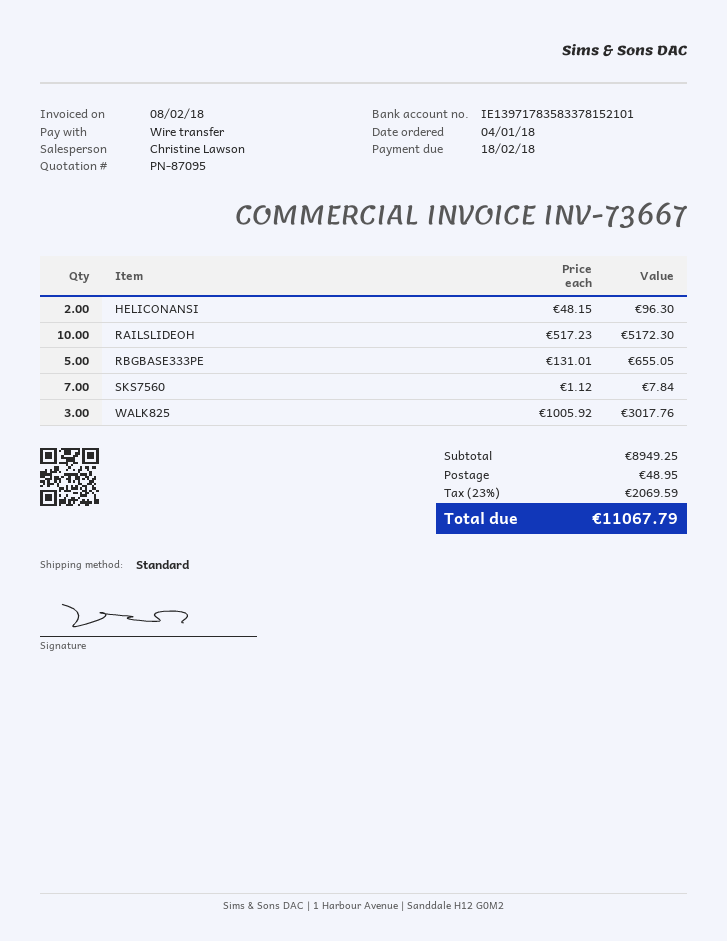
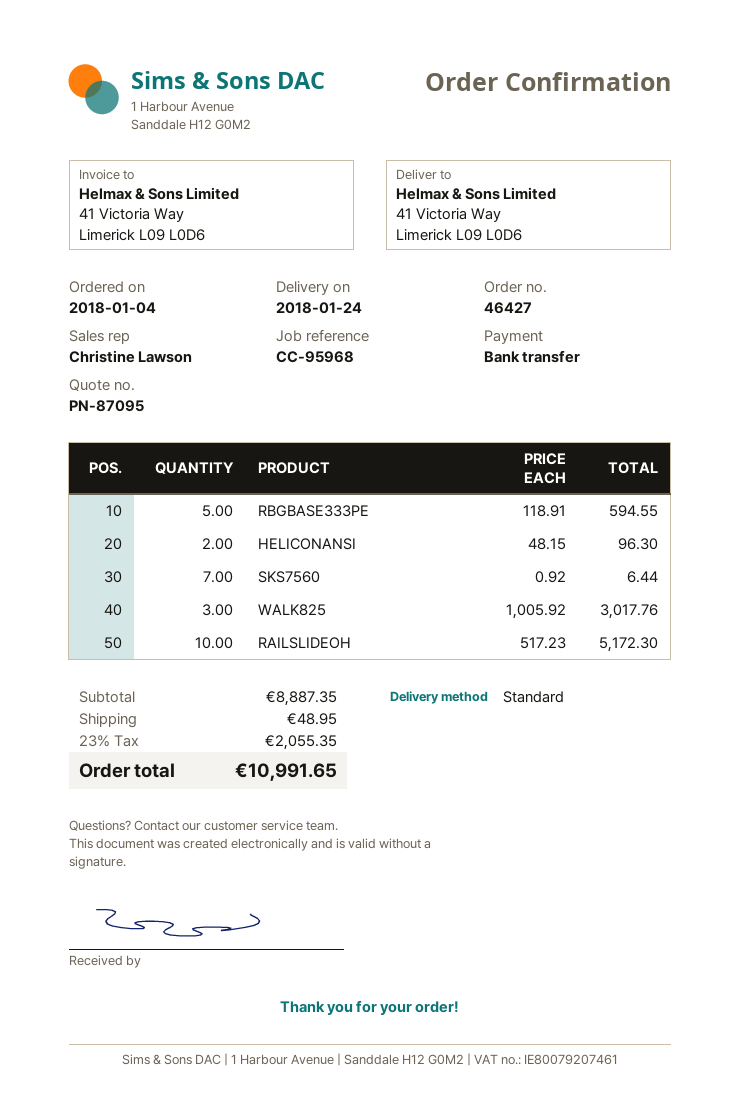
RBGBASE333PE: 5 x 131.01 = 655.05 -> 5 x 118.91 = 594.55
SKS7560: 7 x 1.12 = 7.84 -> 7 x 0.92 = 6.44
subtotal: 8949.25 -> 8887.35
tax: 23% = 2069.59 -> 23% = 2055.35
total: 11067.79 -> 10991.65

